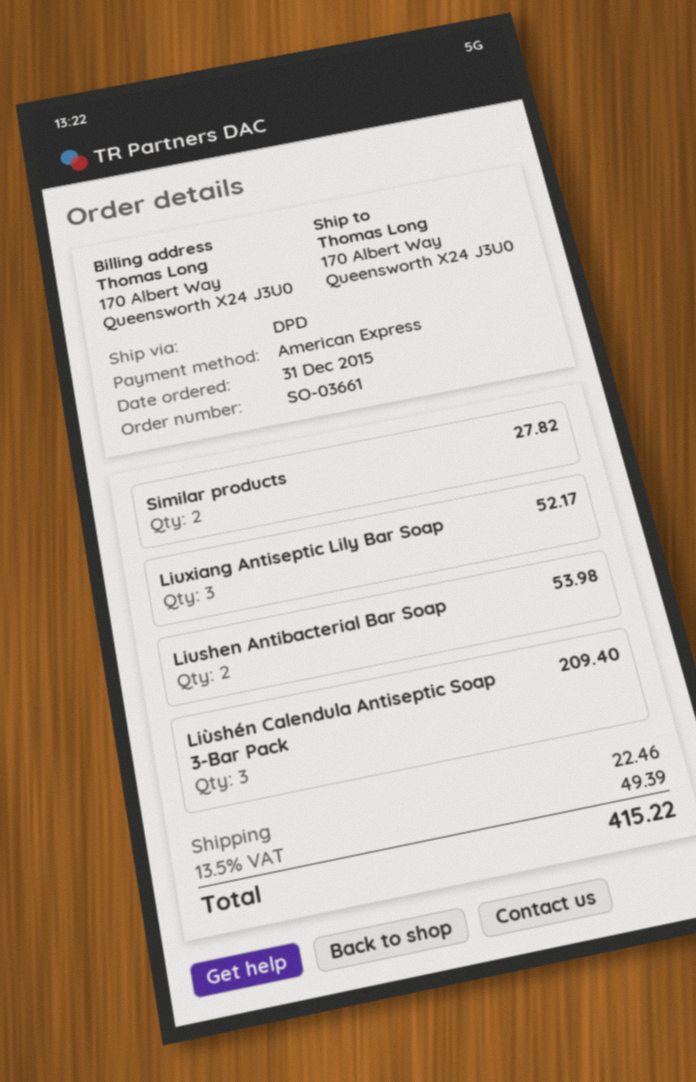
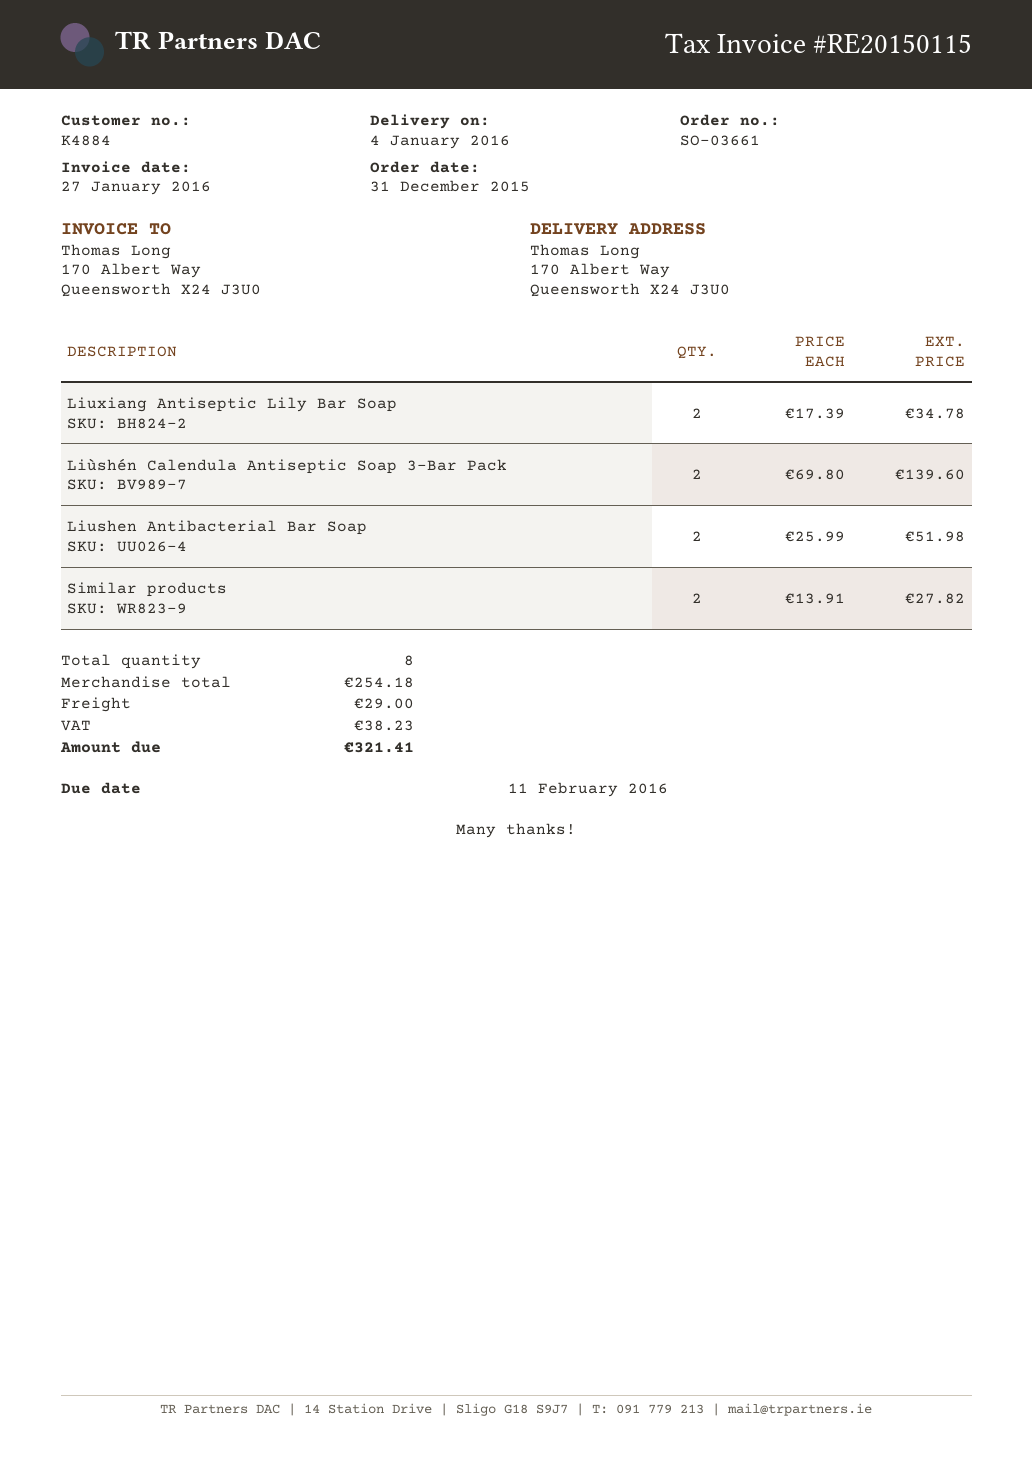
Liuxiang Antiseptic Lily Bar Soap: 3 for 52.17 -> 2 for 34.78
Liushen Antibacterial Bar Soap: 2 for 53.98 -> 2 for 51.98
Liùshén Calendula Antiseptic Soap 3-Bar Pack: 3 for 209.40 -> 2 for 139.60
shipping: 22.46 -> 29.00
tax: 49.39 -> 38.23
total: 415.22 -> 321.41

